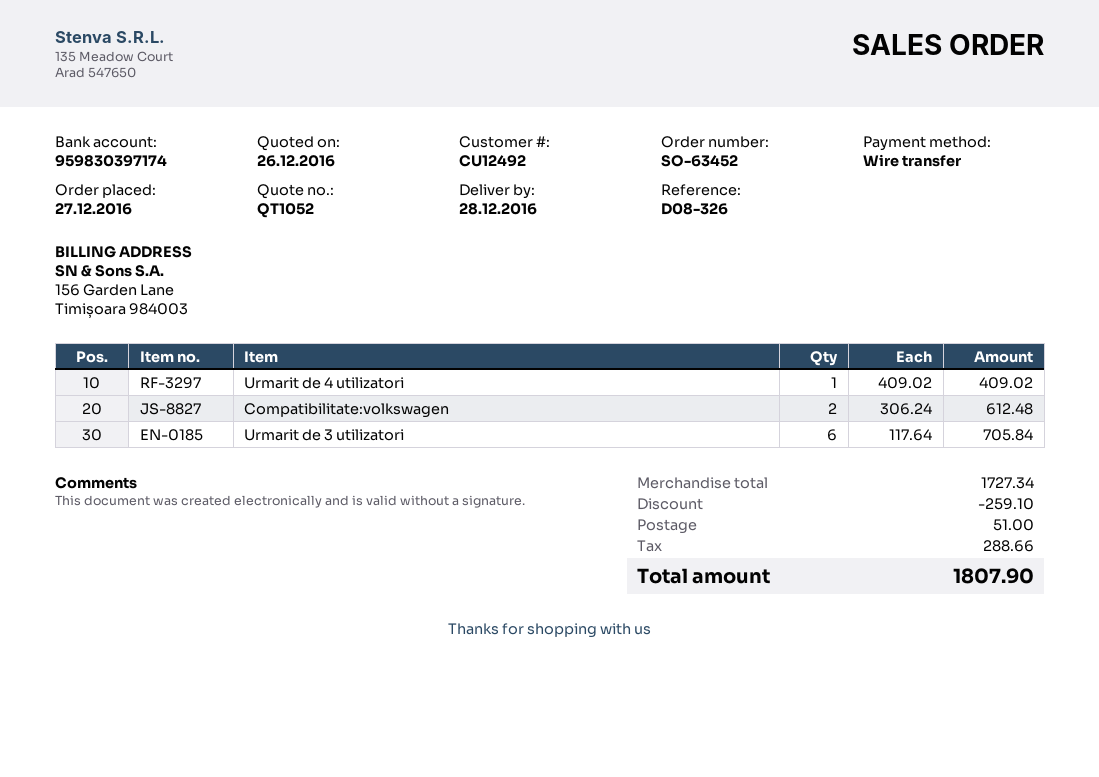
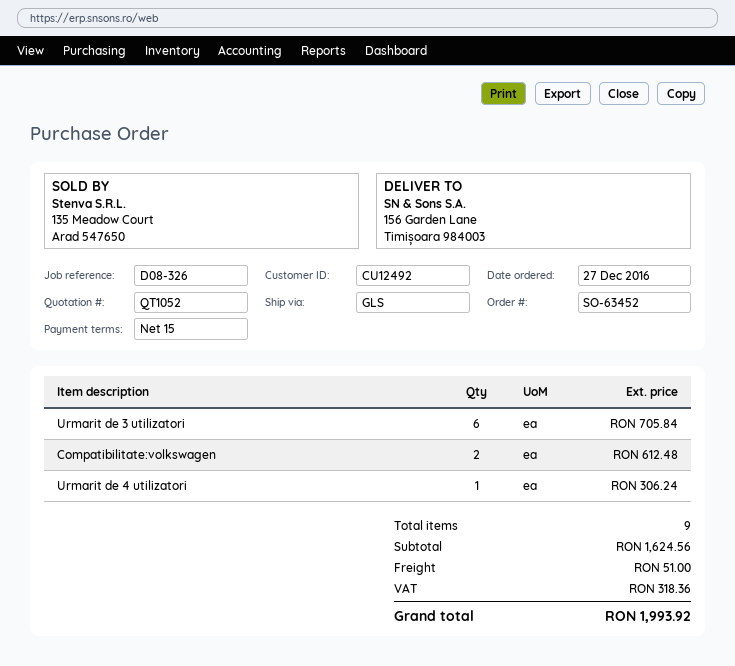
Urmarit de 4 utilizatori: 1 for 409.02 -> 1 for 306.24
subtotal: 1727.34 -> 1624.56
discount: 259.10 -> none
tax: 288.66 -> 318.36
total: 1807.90 -> 1993.92

